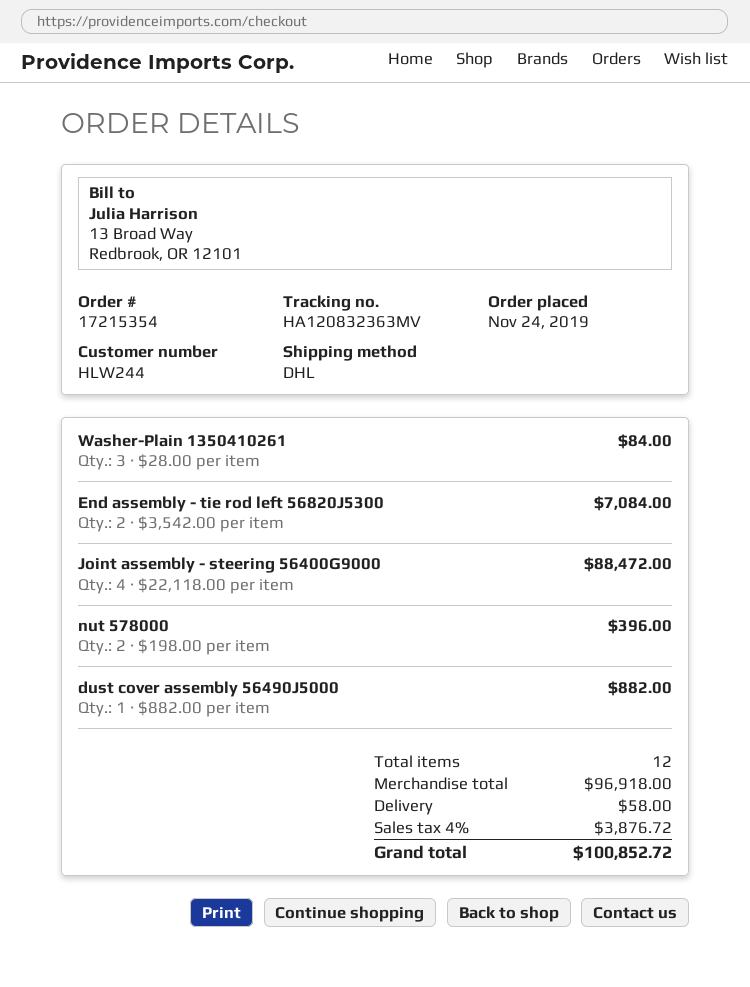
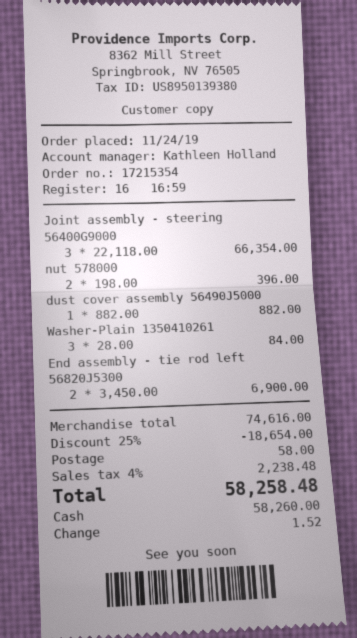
End assembly - tie rod left 56820J5300: 2 x 3542.00 = 7084.00 -> 2 x 3450.00 = 6900.00
Joint assembly - steering 56400G9000: 4 x 22118.00 = 88472.00 -> 3 x 22118.00 = 66354.00
subtotal: 96918.00 -> 74616.00
discount: none -> 25% = 18654.00
tax: 4% = 3876.72 -> 4% = 2238.48
total: 100852.72 -> 58258.48

